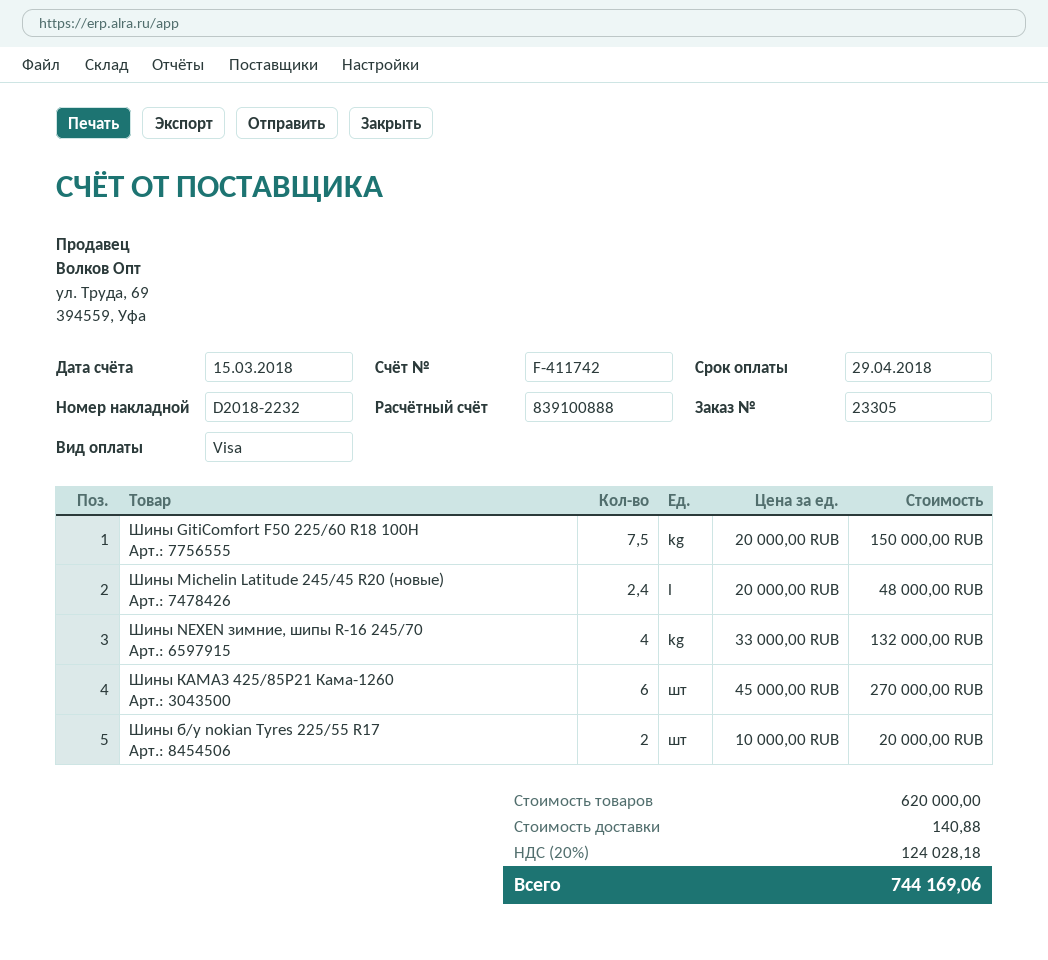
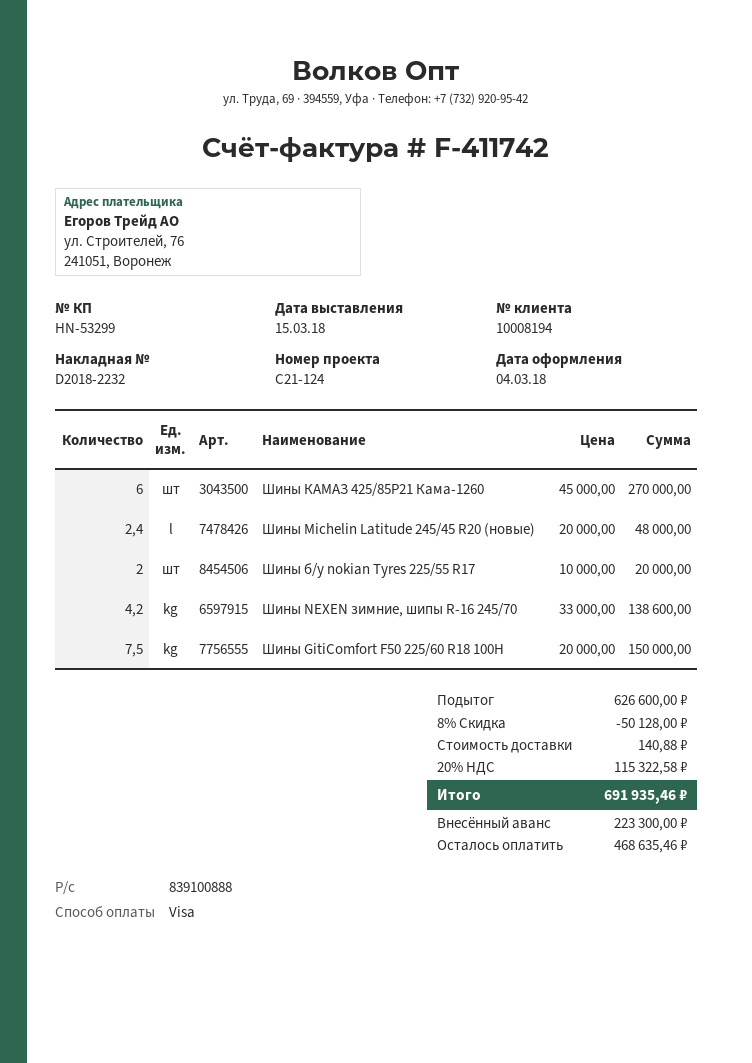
Шины NEXEN зимние, шипы R-16 245/70: 4 x 33000.00 = 132000.00 -> 4.2 x 33000.00 = 138600.00
subtotal: 620000.00 -> 626600.00
discount: none -> 8% = 50128.00
tax: 20% = 124028.18 -> 20% = 115322.58
total: 744169.06 -> 691935.46

